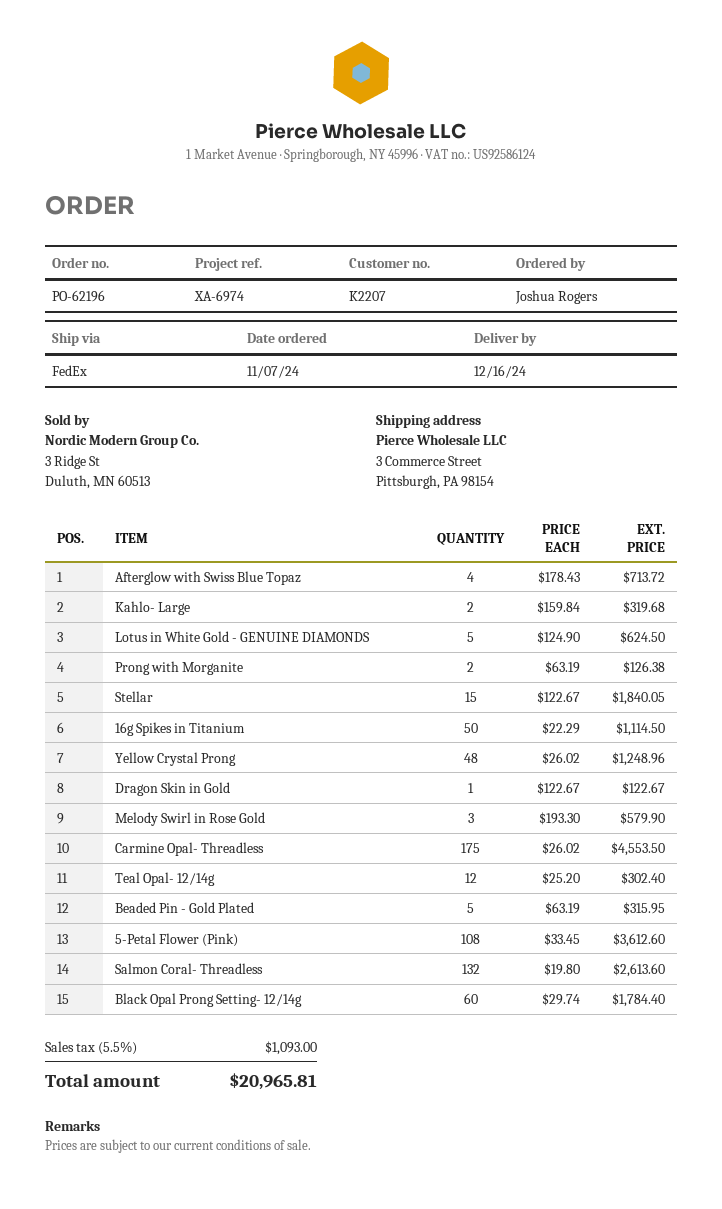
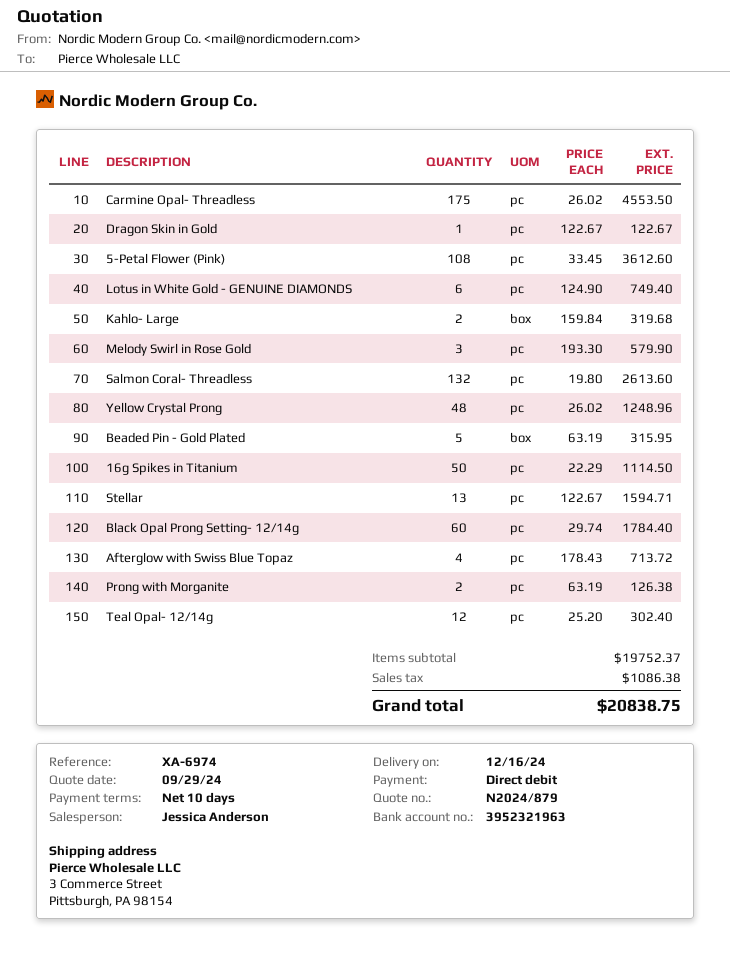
Lotus in White Gold - GENUINE DIAMONDS: 5 x 124.90 = 624.50 -> 6 x 124.90 = 749.40
Stellar: 15 x 122.67 = 1840.05 -> 13 x 122.67 = 1594.71
tax: 1093.00 -> 1086.38
total: 20965.81 -> 20838.75

